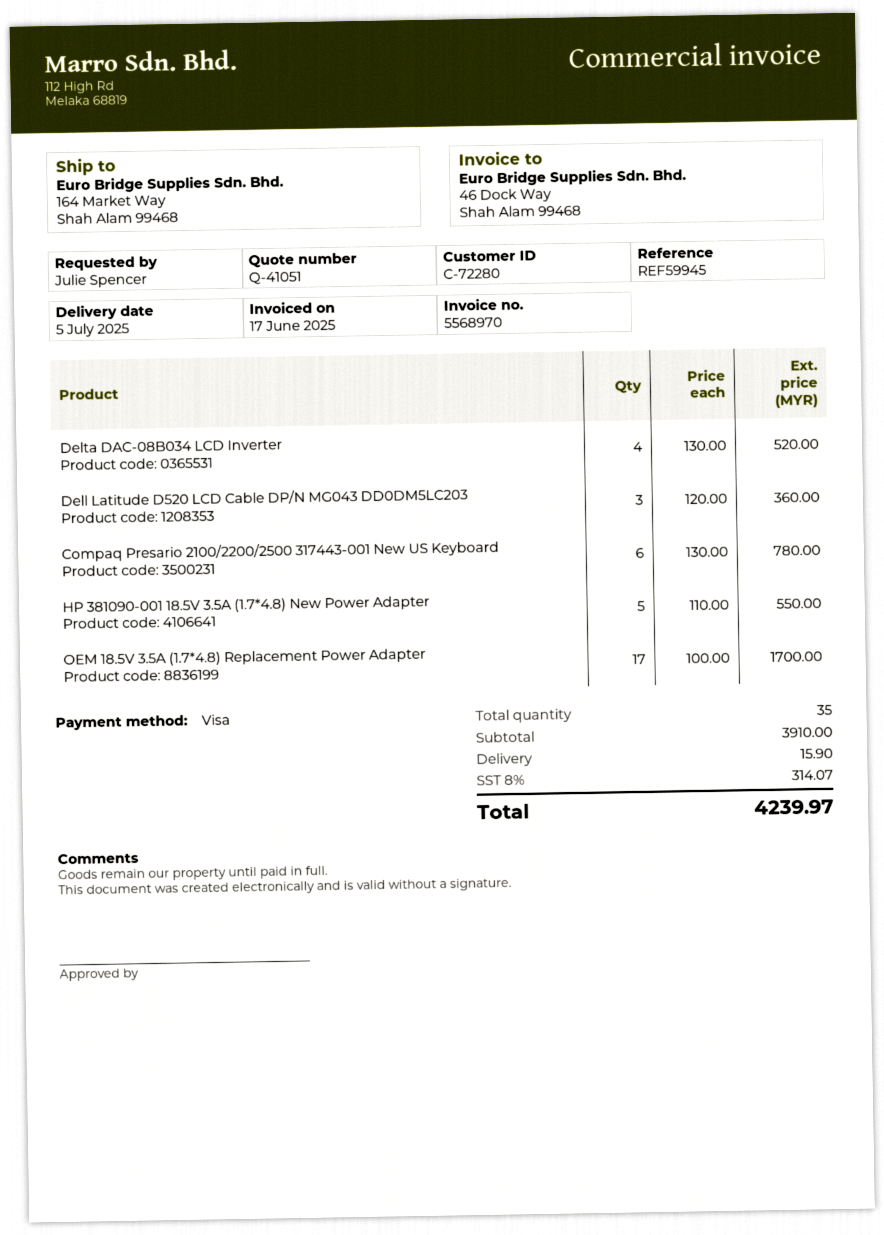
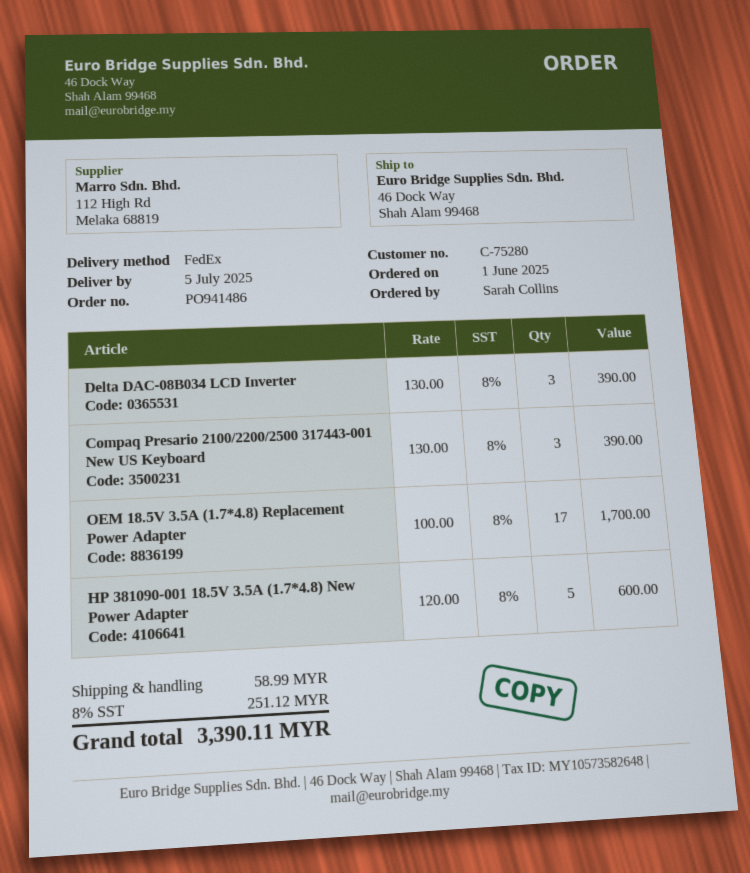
customer number: C-72280 -> C-75280
ordered by: Julie Spencer -> Sarah Collins
ship to: 164 Market Way, Shah Alam 99468 -> 46 Dock Way, Shah Alam 99468
Delta DAC-08B034 LCD Inverter: 4 x 130.00 = 520.00 -> 3 x 130.00 = 390.00
Dell Latitude D520 LCD Cable DP/N MG043 DD0DM5LC203: 3 x 120.00 = 360.00 -> none
Compaq Presario 2100/2200/2500 317443-001 New US Keyboard: 6 x 130.00 = 780.00 -> 3 x 130.00 = 390.00
HP 381090-001 18.5V 3.5A (1.7*4.8) New Power Adapter: 5 x 110.00 = 550.00 -> 5 x 120.00 = 600.00
shipping: 15.90 -> 58.99
tax: 8% = 314.07 -> 8% = 251.12
total: 4239.97 -> 3390.11

